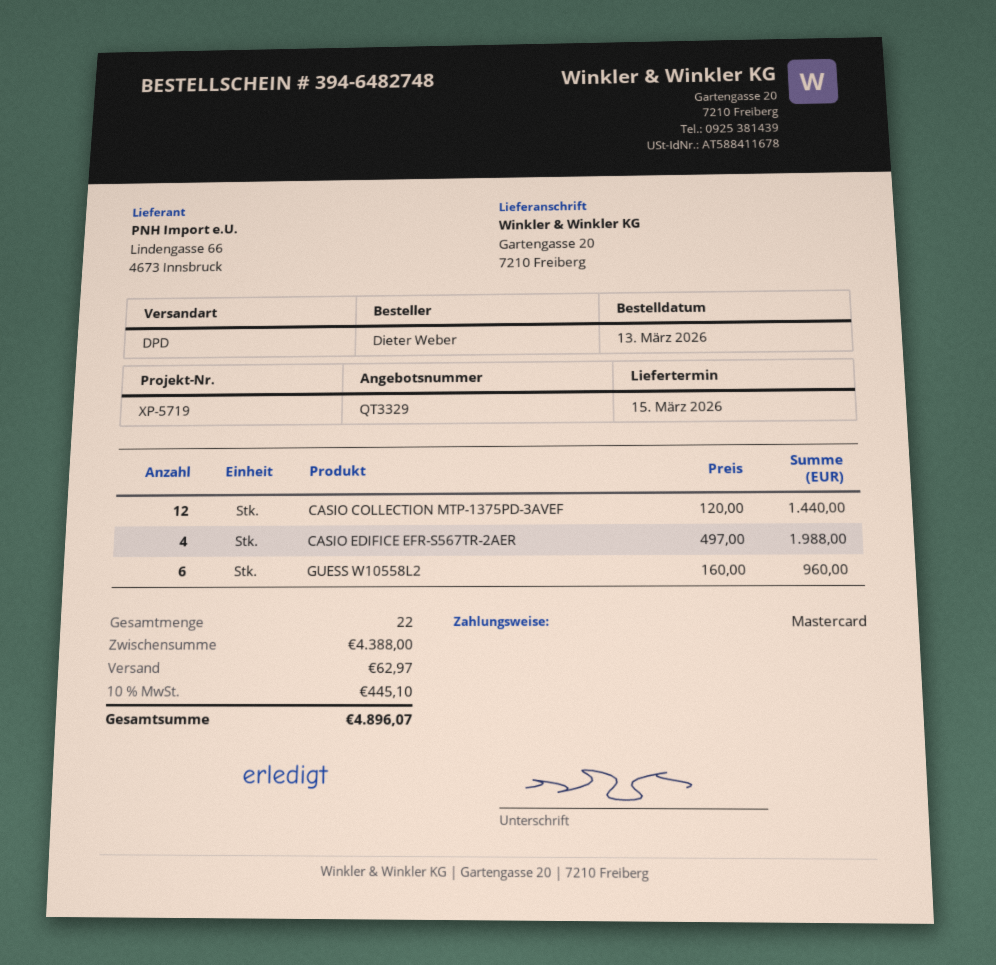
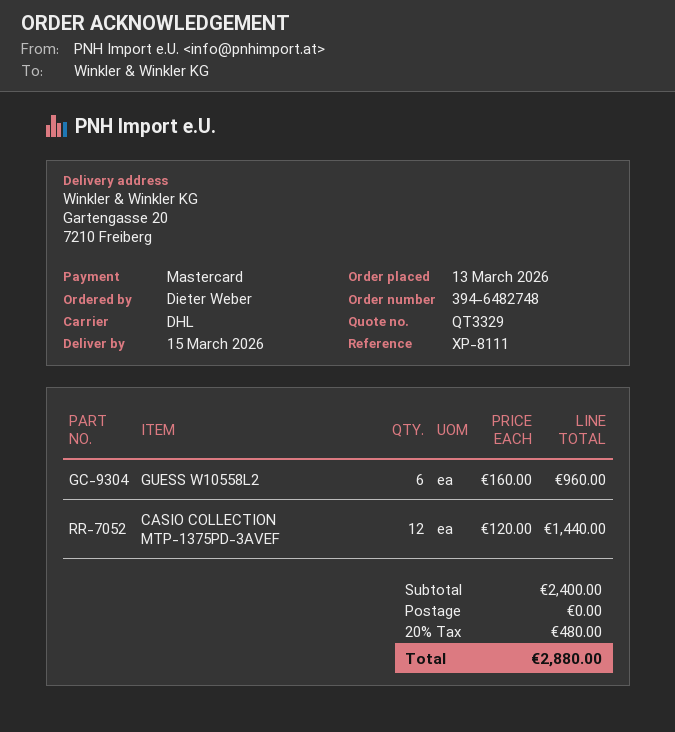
reference: XP-5719 -> XP-8111
shipping method: DPD -> DHL
CASIO EDIFICE EFR-S567TR-2AER: 4 x 497.00 = 1988.00 -> none
subtotal: 4388.00 -> 2400.00
shipping: 62.97 -> 0.00
tax: 10% = 445.10 -> 20% = 480.00
total: 4896.07 -> 2880.00

